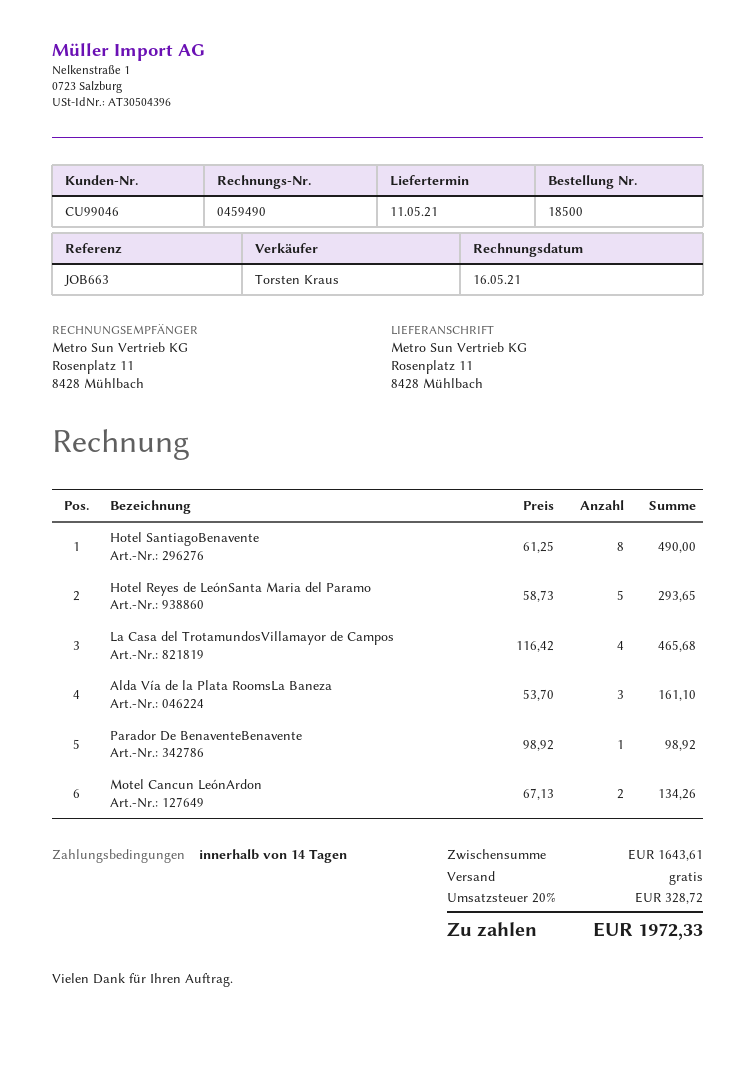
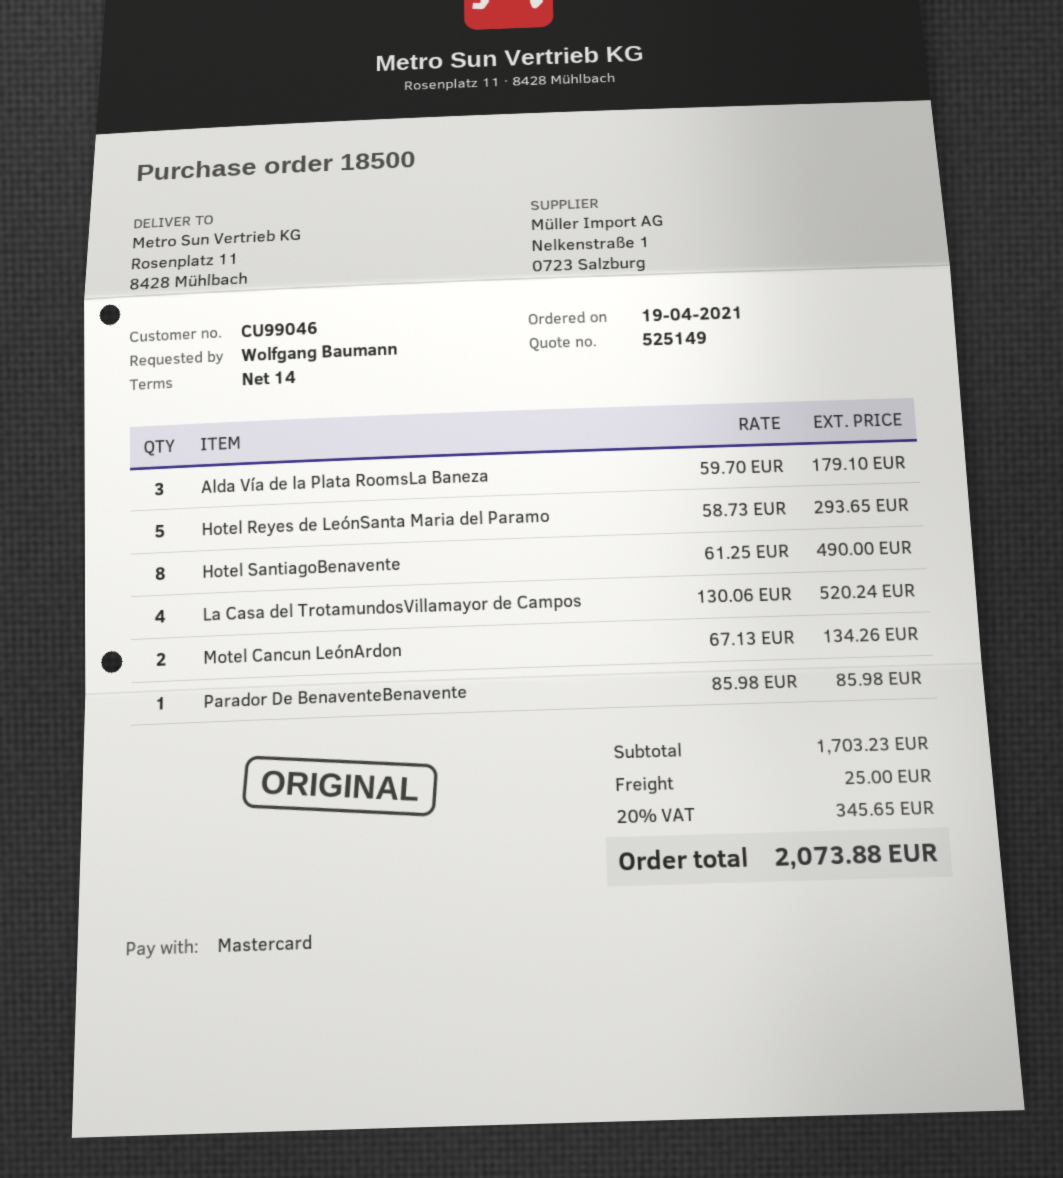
La Casa del TrotamundosVillamayor de Campos: 4 x 116.42 = 465.68 -> 4 x 130.06 = 520.24
Alda Vía de la Plata RoomsLa Baneza: 3 x 53.70 = 161.10 -> 3 x 59.70 = 179.10
Parador De BenaventeBenavente: 1 x 98.92 = 98.92 -> 1 x 85.98 = 85.98
subtotal: 1643.61 -> 1703.23
shipping: 0.00 -> 25.00
tax: 20% = 328.72 -> 20% = 345.65
total: 1972.33 -> 2073.88

